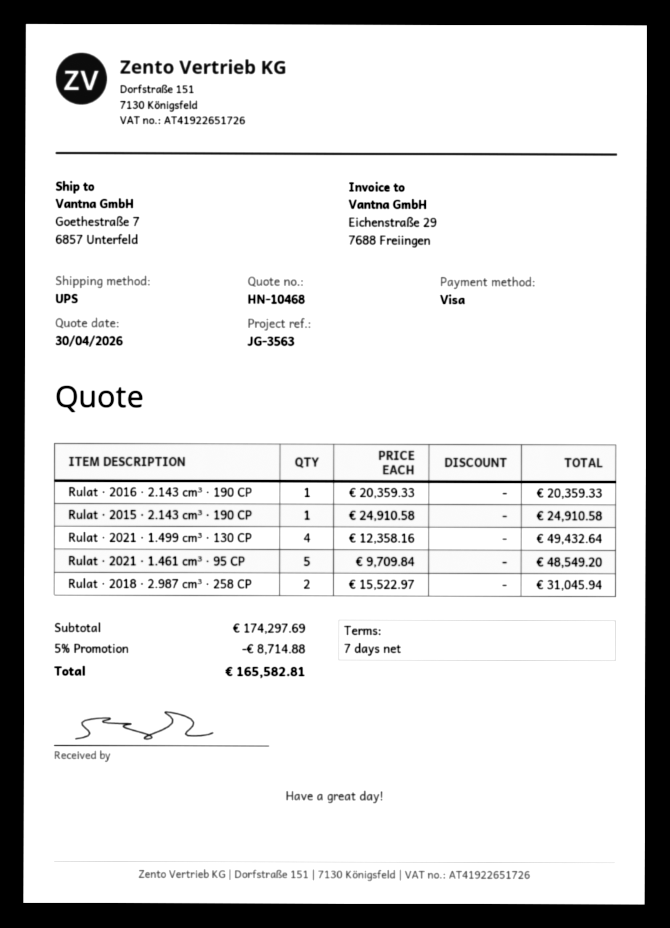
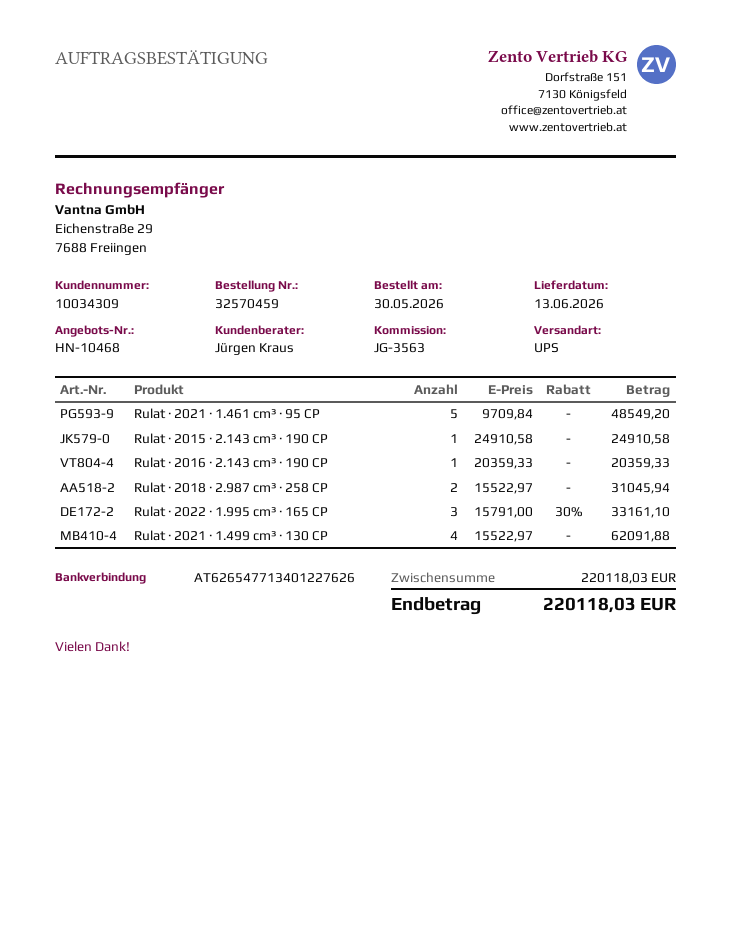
Rulat · 2021 · 1.499 cm³ · 130 CP: 4 x 12358.16 = 49432.64 -> 4 x 15522.97 = 62091.88
Rulat · 2022 · 1.995 cm³ · 165 CP: none -> 3 x 15791.00 - 30% = 33161.10
subtotal: 174297.69 -> 220118.03
discount: 5% = 8714.88 -> none
total: 165582.81 -> 220118.03

